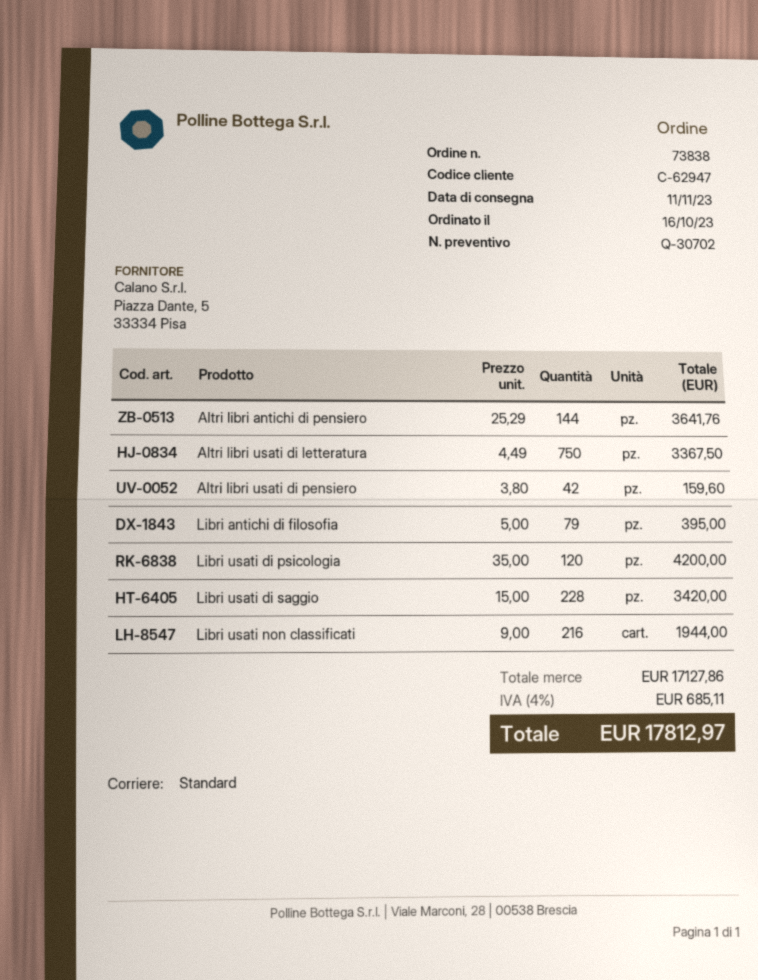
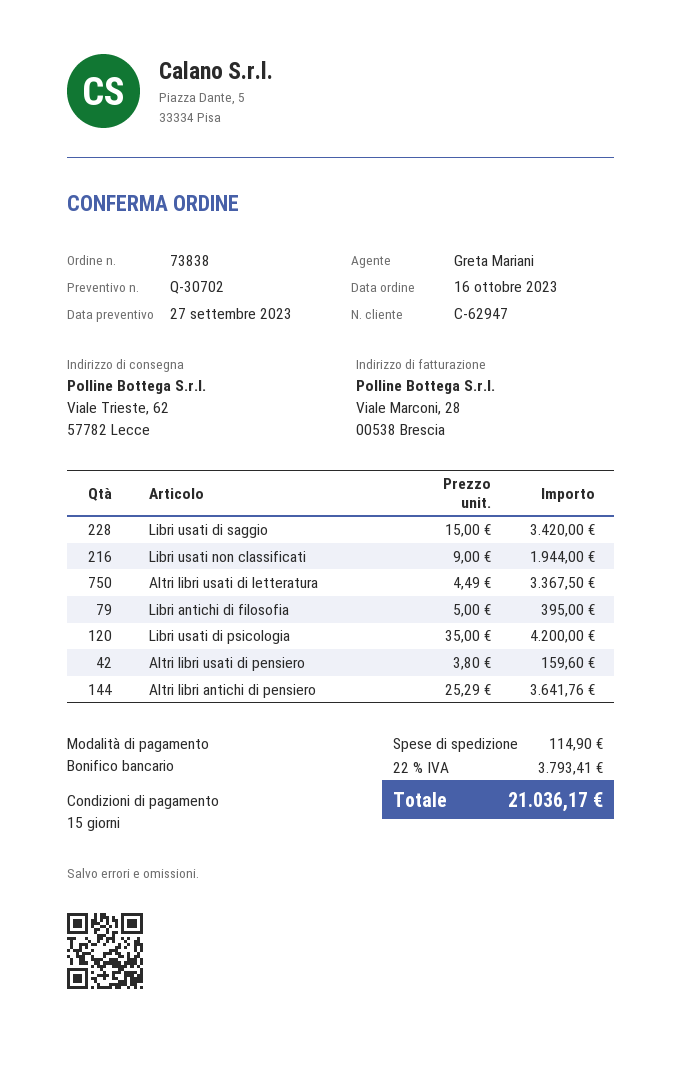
shipping: none -> 114.90
tax: 4% = 685.11 -> 22% = 3793.41
total: 17812.97 -> 21036.17

